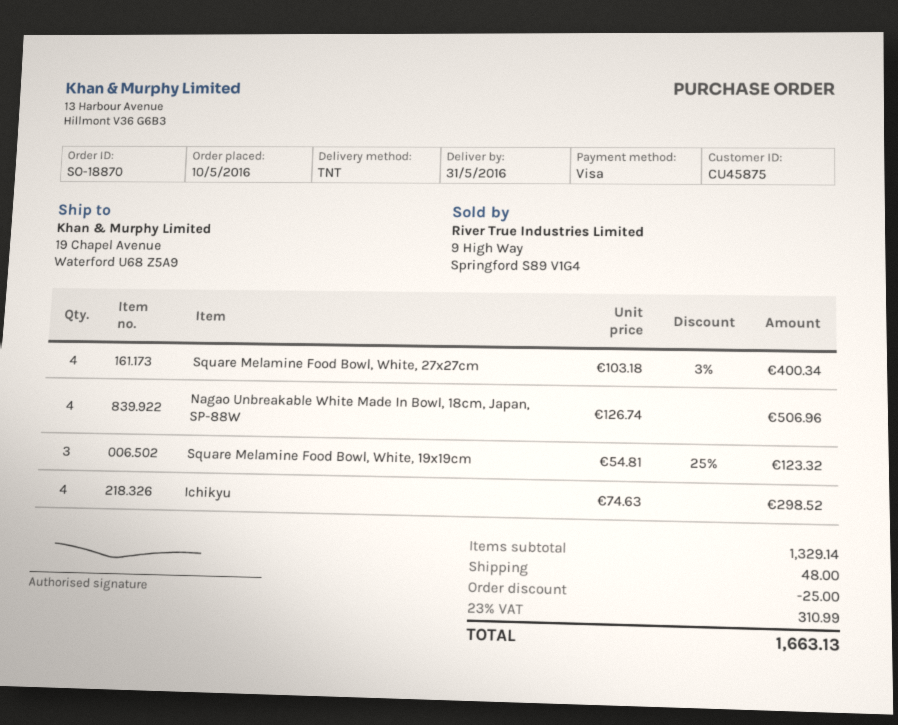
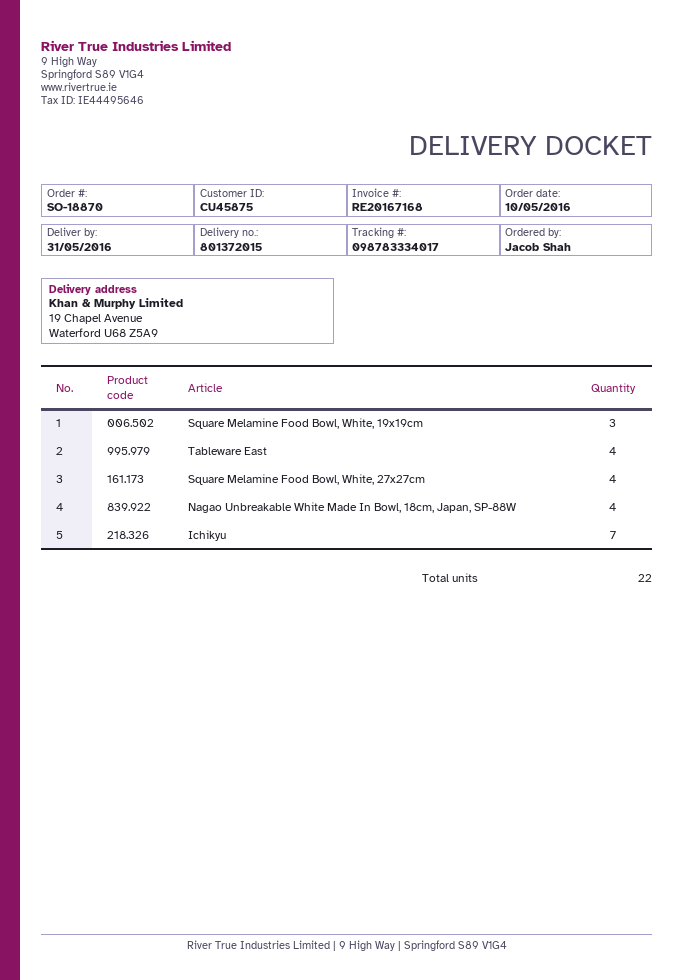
Ichikyu: 4 -> 7
Tableware East: none -> 4

